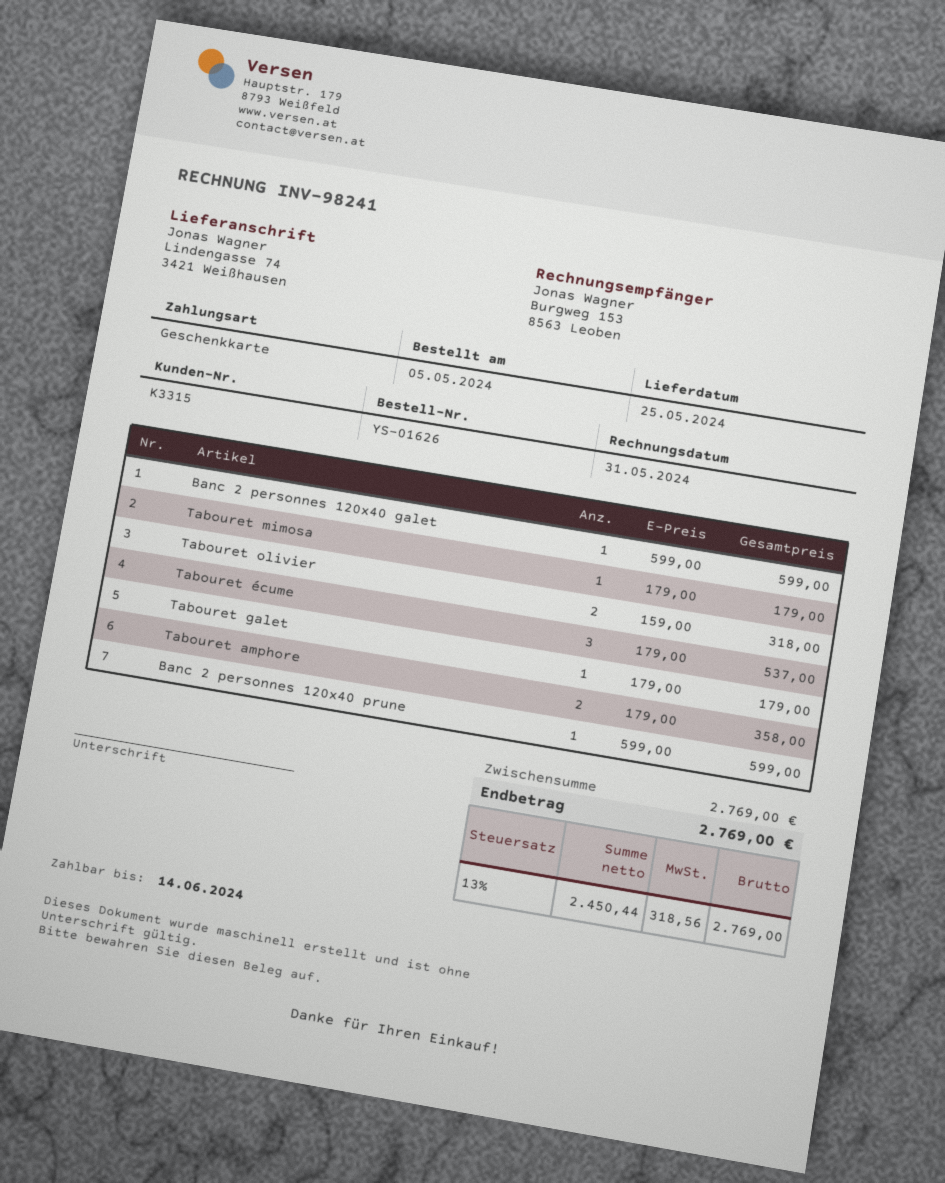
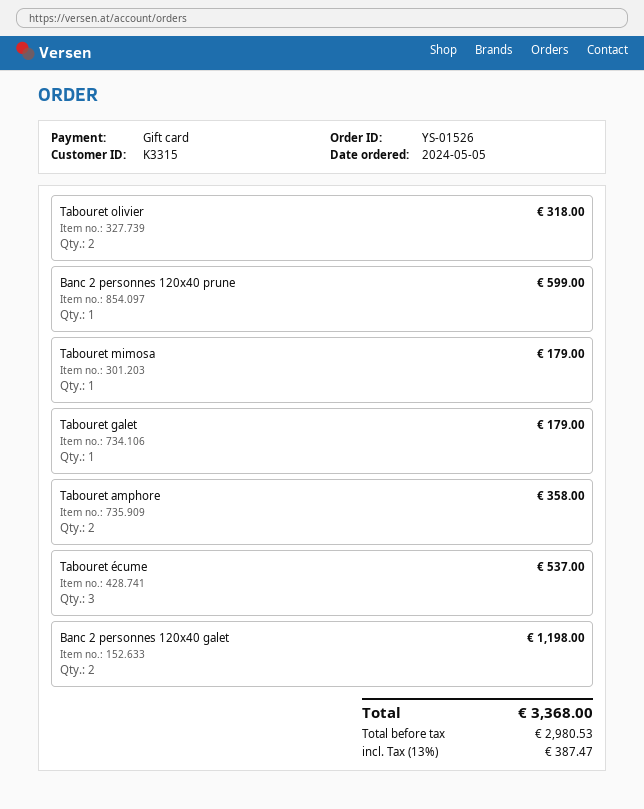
order number: YS-01626 -> YS-01526
Banc 2 personnes 120x40 galet: 1 for 599.00 -> 2 for 1198.00
net: 2450.44 -> 2980.53
tax: 13% = 318.56 -> 13% = 387.47
total: 2769.00 -> 3368.00

